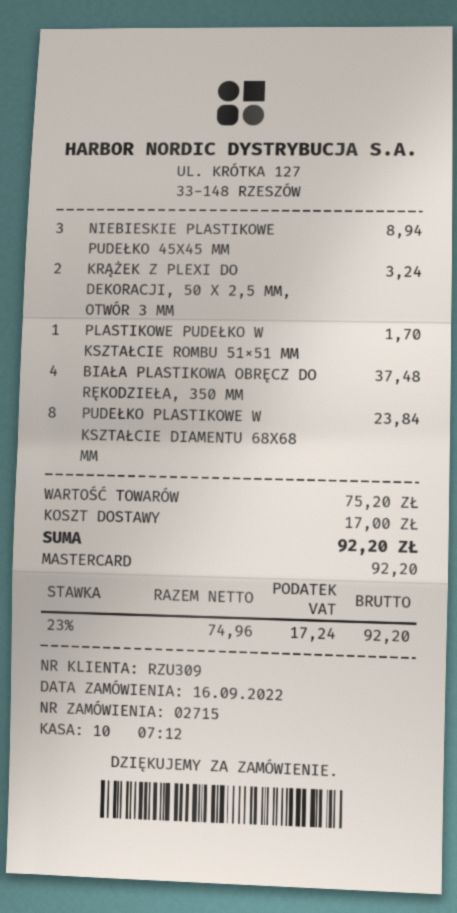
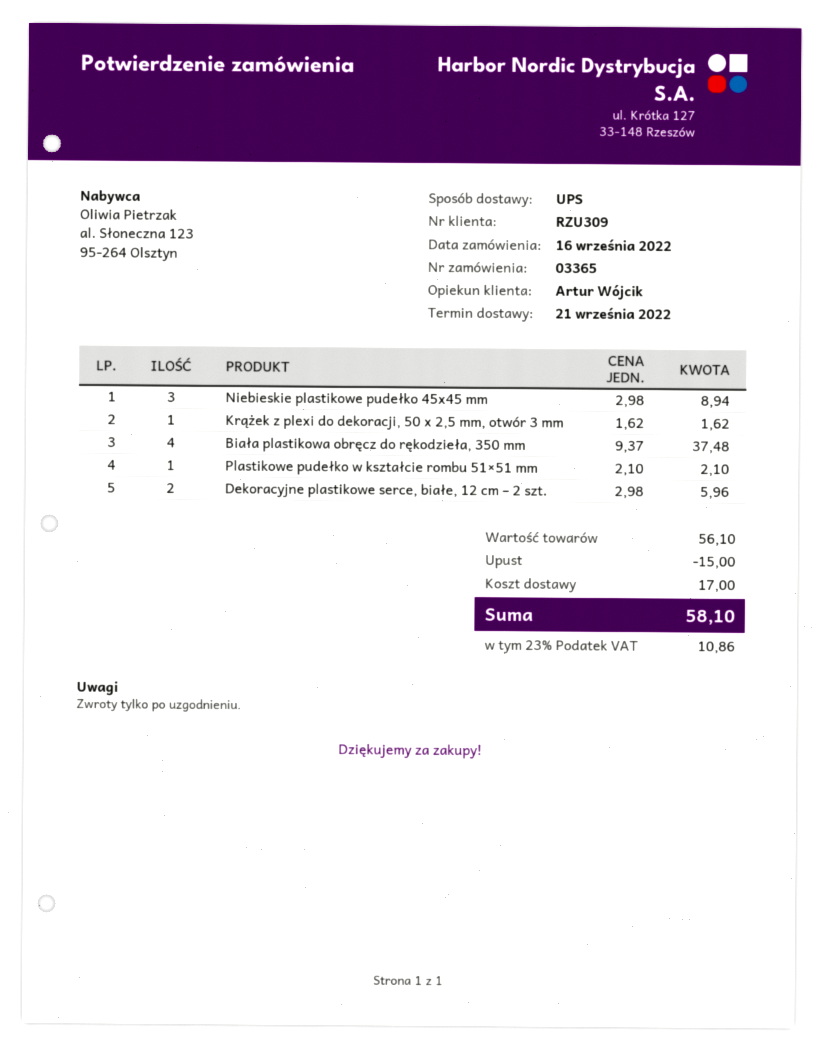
order number: 02715 -> 03365
KRĄŻEK Z PLEXI DO DEKORACJI, 50 X 2,5 MM, OTWÓR 3 MM: 2 for 3.24 -> 1 for 1.62
PLASTIKOWE PUDEŁKO W KSZTAŁCIE ROMBU 51×51 MM: 1 for 1.70 -> 1 for 2.10
PUDEŁKO PLASTIKOWE W KSZTAŁCIE DIAMENTU 68X68 MM: 8 for 23.84 -> none
Dekoracyjne plastikowe serce, białe, 12 cm – 2 szt.: none -> 2 for 5.96
subtotal: 75.20 -> 56.10
discount: none -> 15.00
tax: 23% = 17.24 -> 23% = 10.86
total: 92.20 -> 58.10

